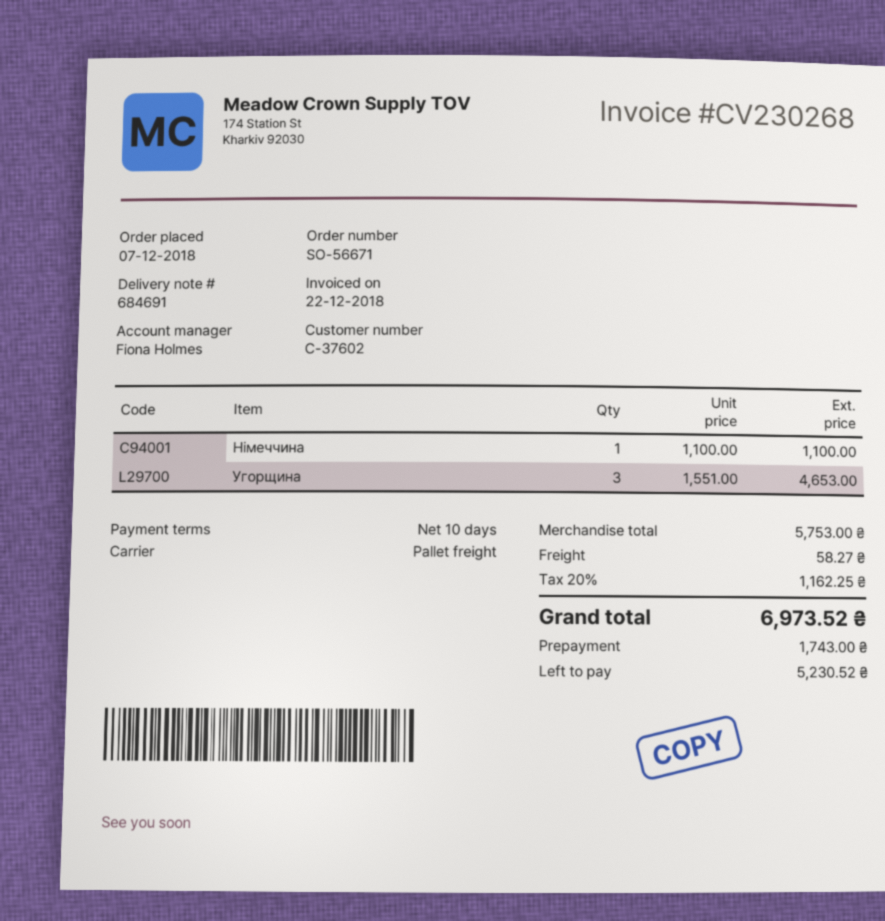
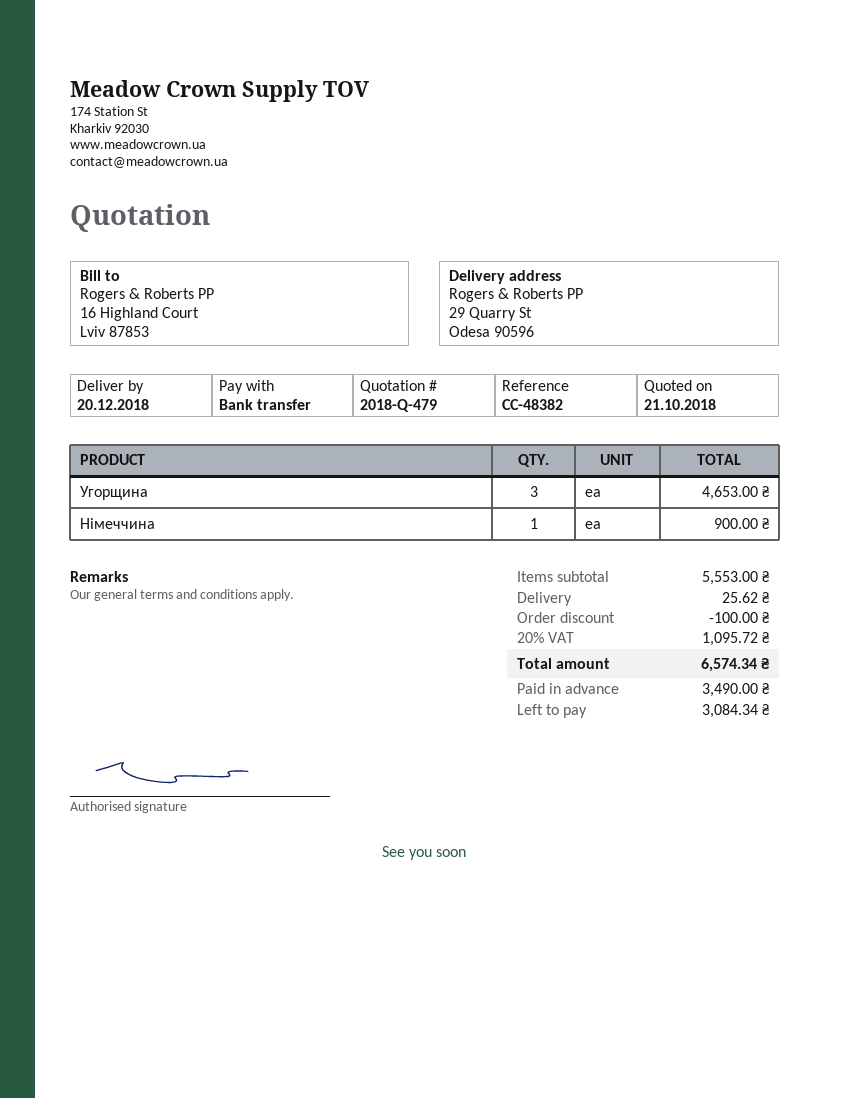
Німеччина: 1 for 1100.00 -> 1 for 900.00
subtotal: 5753.00 -> 5553.00
discount: none -> 100.00
shipping: 58.27 -> 25.62
tax: 20% = 1162.25 -> 20% = 1095.72
total: 6973.52 -> 6574.34
deposit: 1743.00 -> 3490.00
balance: 5230.52 -> 3084.34

